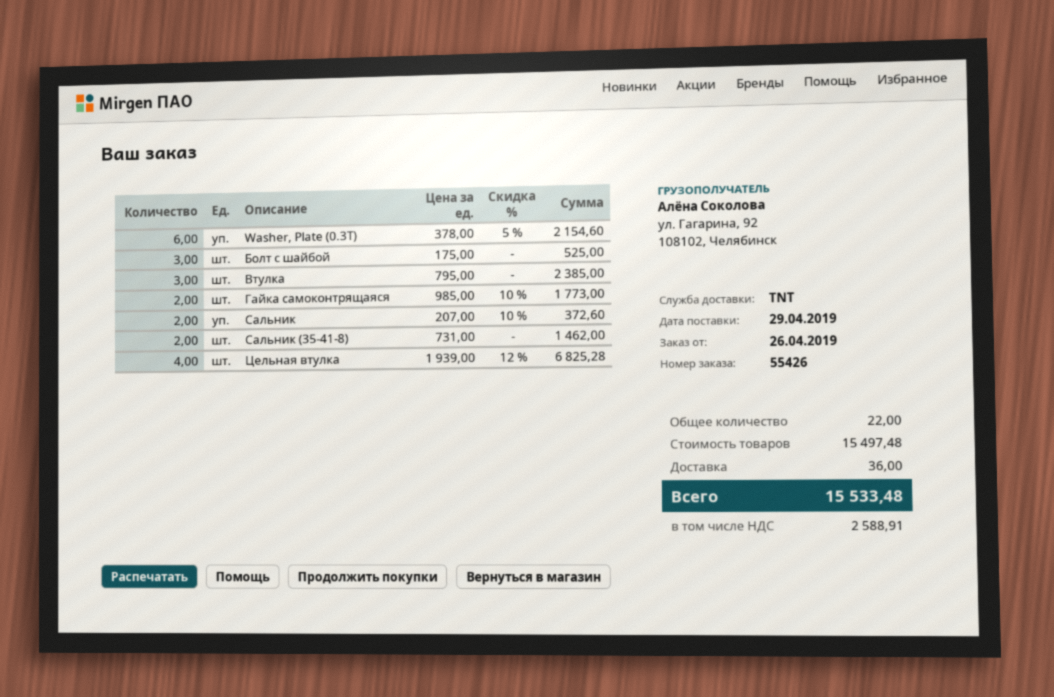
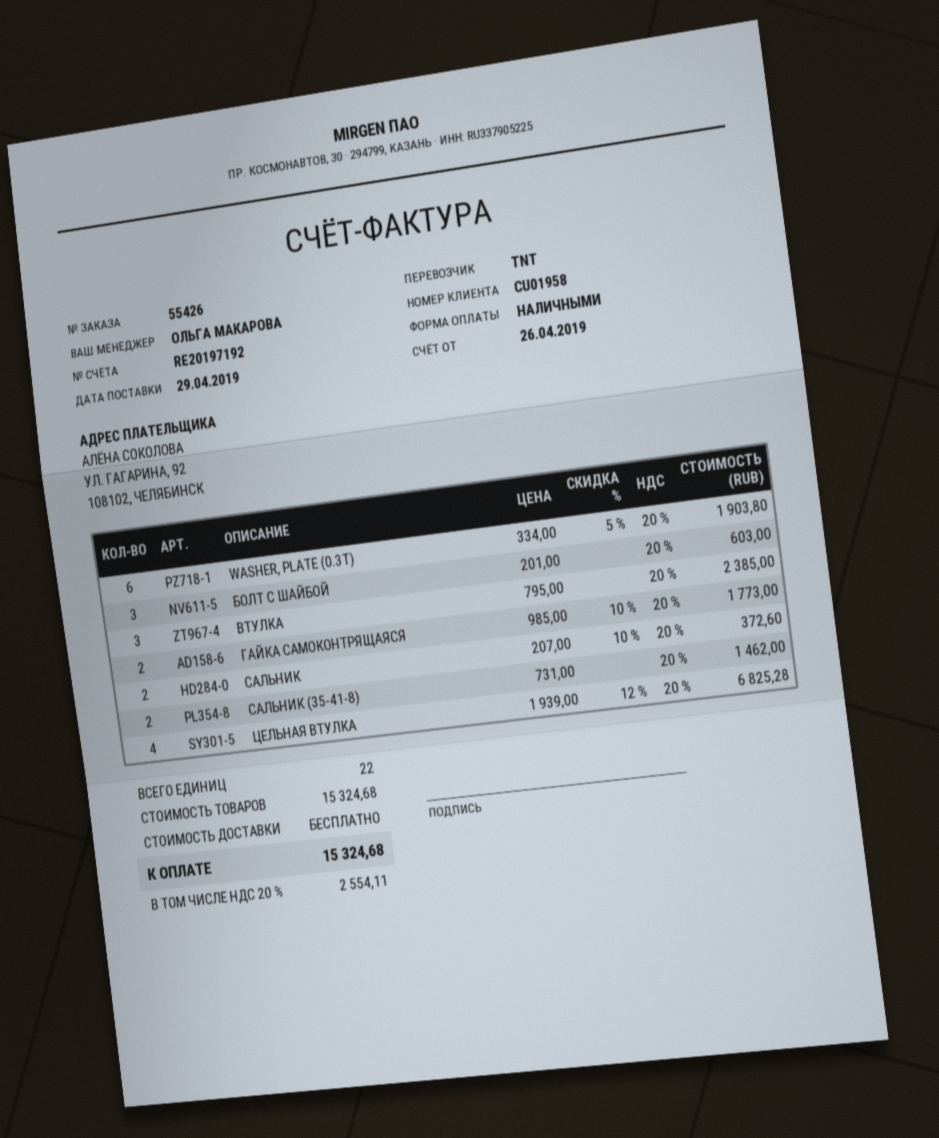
Washer, Plate (0.3T): 6 x 378.00 - 5% = 2154.60 -> 6 x 334.00 - 5% = 1903.80
Болт с шайбой: 3 x 175.00 = 525.00 -> 3 x 201.00 = 603.00
subtotal: 15497.48 -> 15324.68
shipping: 36.00 -> 0.00
tax: 2588.91 -> 2554.11
total: 15533.48 -> 15324.68

